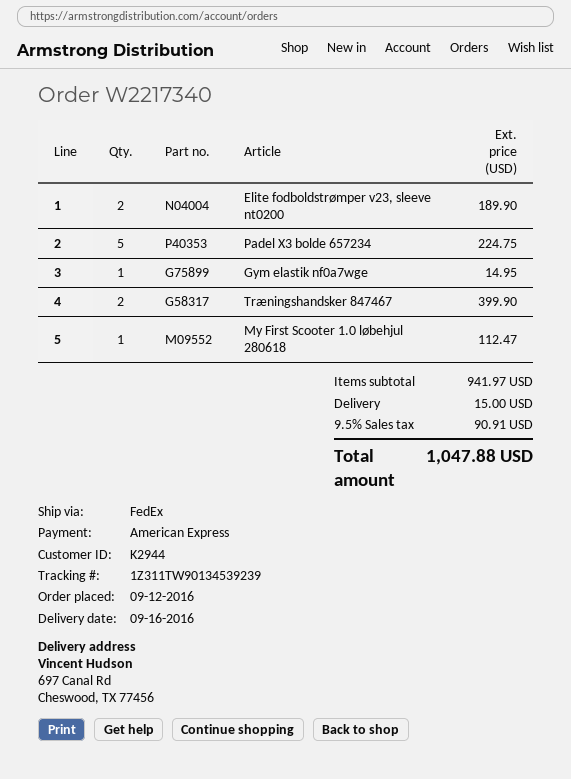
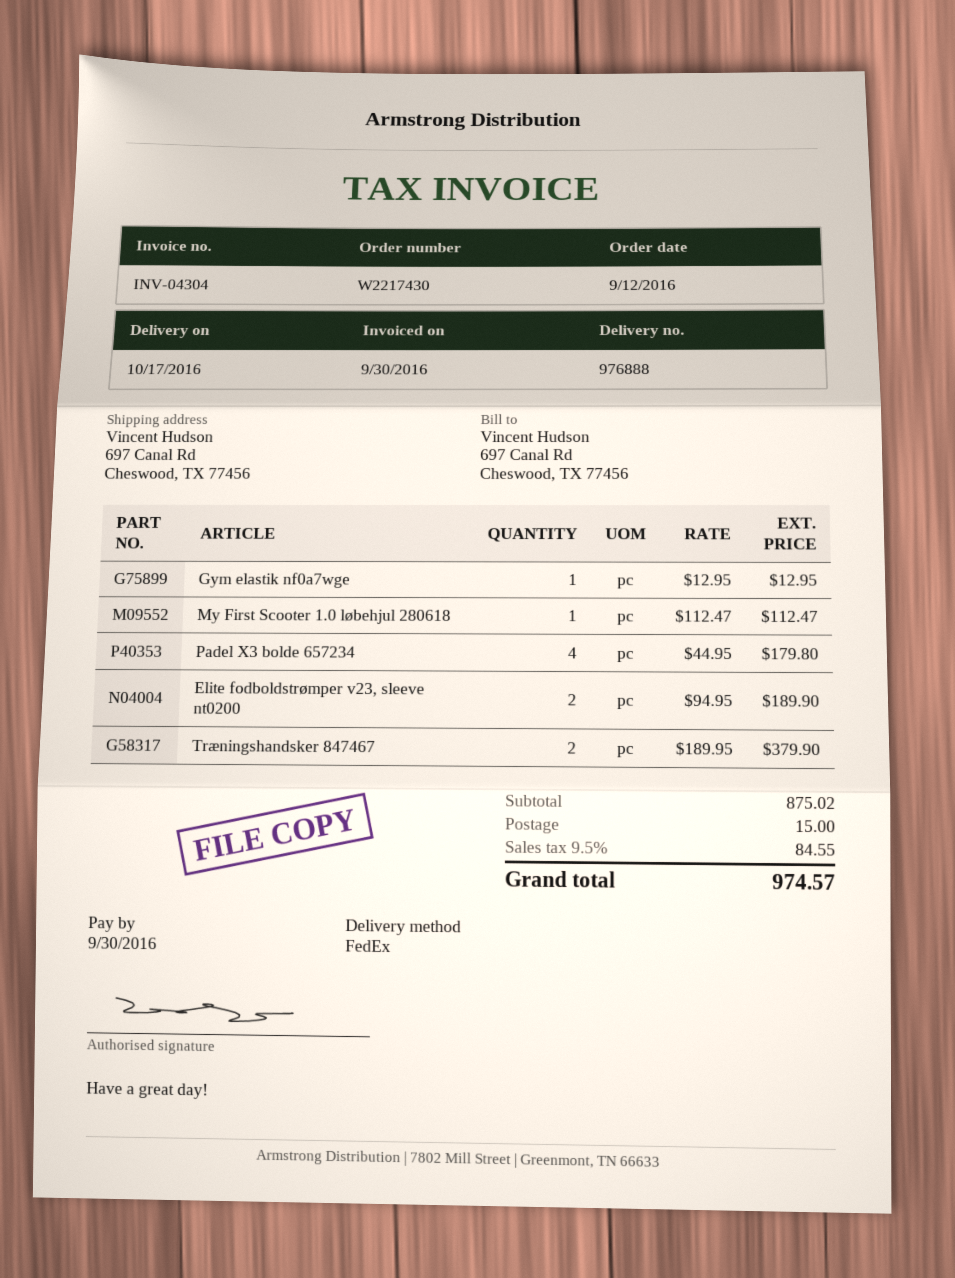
order number: W2217340 -> W2217430
delivery date: 2016-09-16 -> 2016-10-17
Padel X3 bolde 657234: 5 for 224.75 -> 4 for 179.80
Gym elastik nf0a7wge: 1 for 14.95 -> 1 for 12.95
Træningshandsker 847467: 2 for 399.90 -> 2 for 379.90
subtotal: 941.97 -> 875.02
tax: 9.5% = 90.91 -> 9.5% = 84.55
total: 1047.88 -> 974.57

